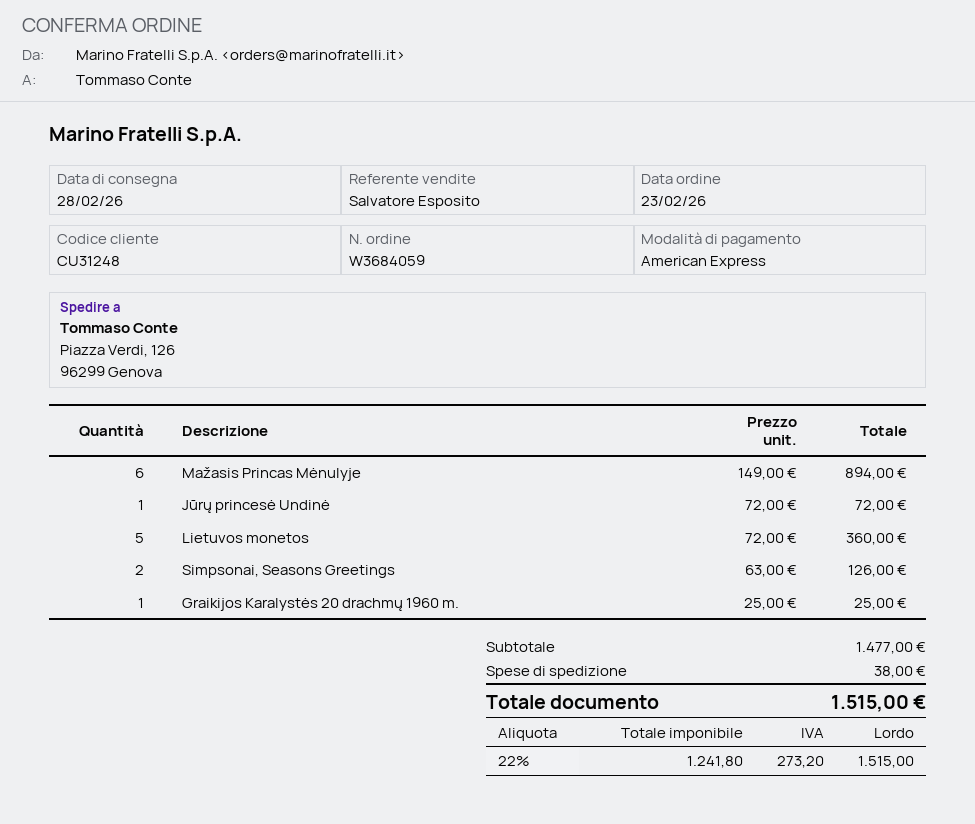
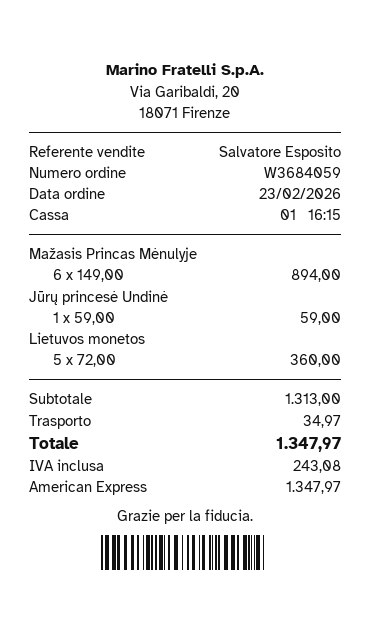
Jūrų princesė Undinė: 1 x 72.00 = 72.00 -> 1 x 59.00 = 59.00
Simpsonai, Seasons Greetings: 2 x 63.00 = 126.00 -> none
Graikijos Karalystės 20 drachmų 1960 m.: 1 x 25.00 = 25.00 -> none
subtotal: 1477.00 -> 1313.00
shipping: 38.00 -> 34.97
tax: 273.20 -> 243.08
total: 1515.00 -> 1347.97

